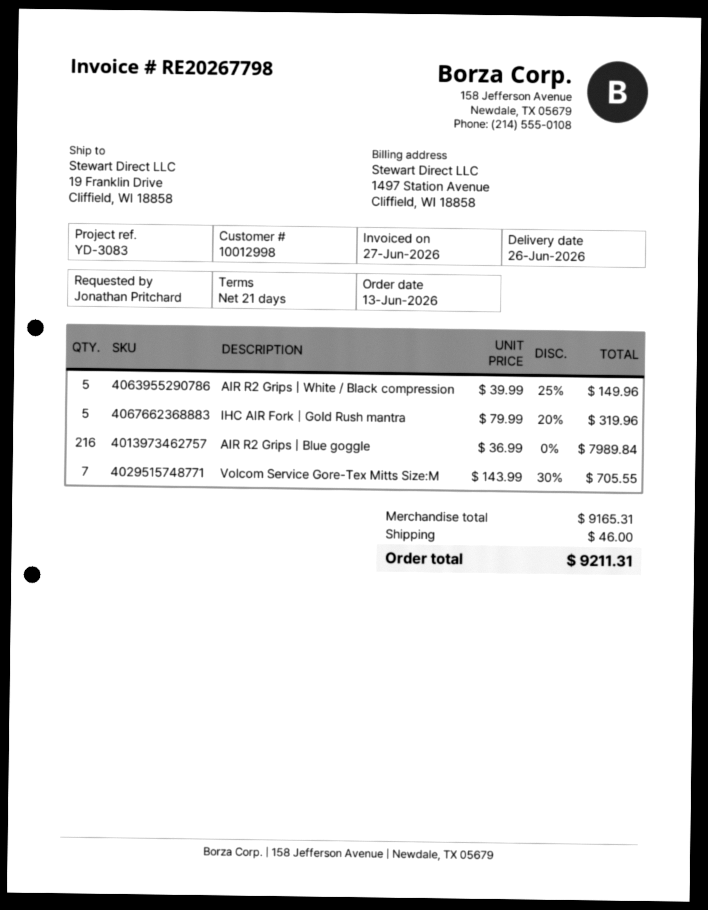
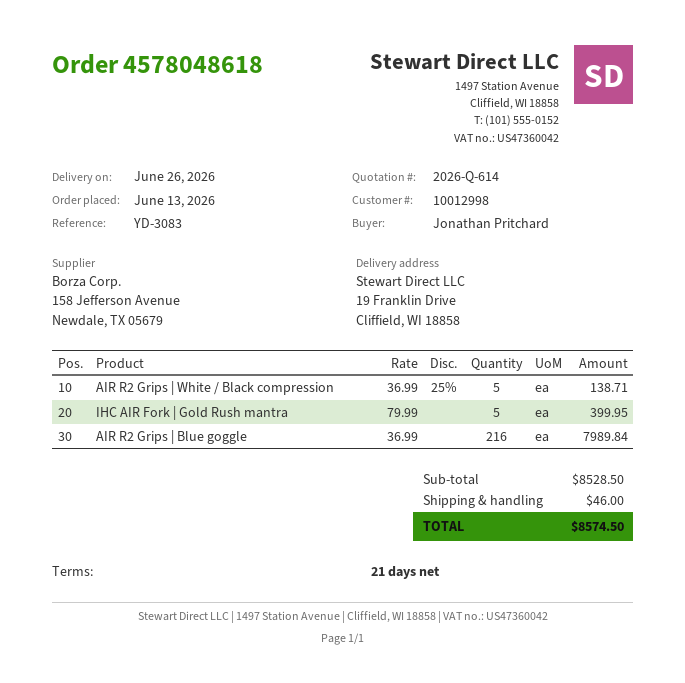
AIR R2 Grips | White / Black compression: 5 x 39.99 - 25% = 149.96 -> 5 x 36.99 - 25% = 138.71
IHC AIR Fork | Gold Rush mantra: 5 x 79.99 - 20% = 319.96 -> 5 x 79.99 = 399.95
Volcom Service Gore-Tex Mitts Size:M: 7 x 143.99 - 30% = 705.55 -> none
subtotal: 9165.31 -> 8528.50
total: 9211.31 -> 8574.50

